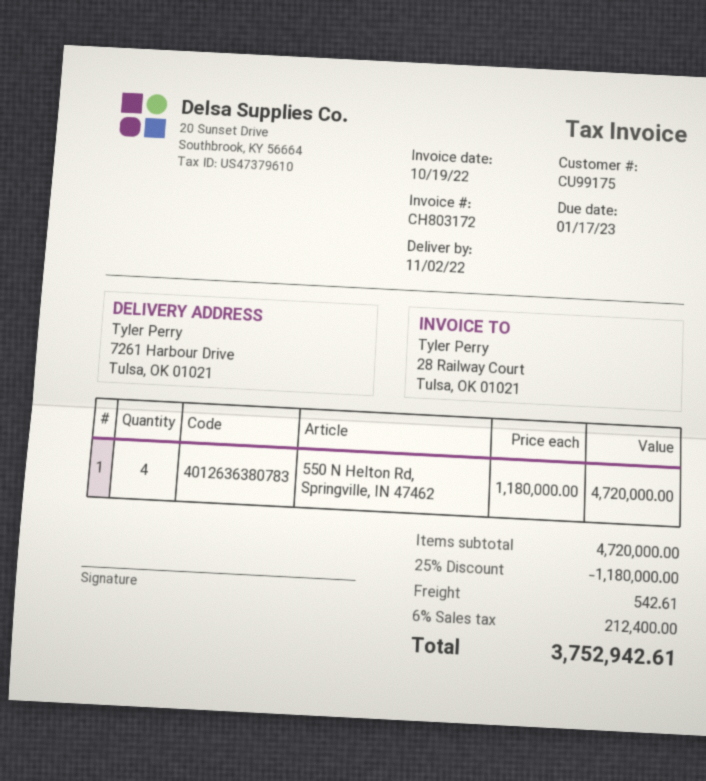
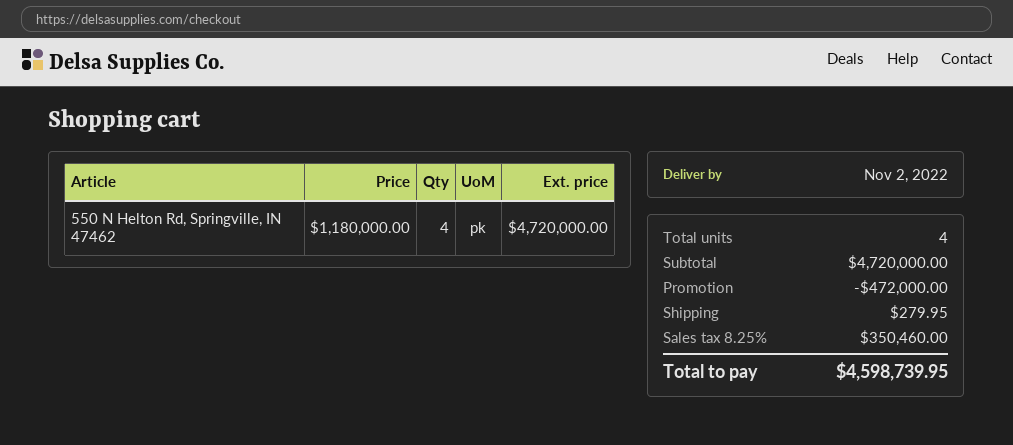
discount: 1180000.00 -> 472000.00
shipping: 542.61 -> 279.95
tax: 6% = 212400.00 -> 8.25% = 350460.00
total: 3752942.61 -> 4598739.95

